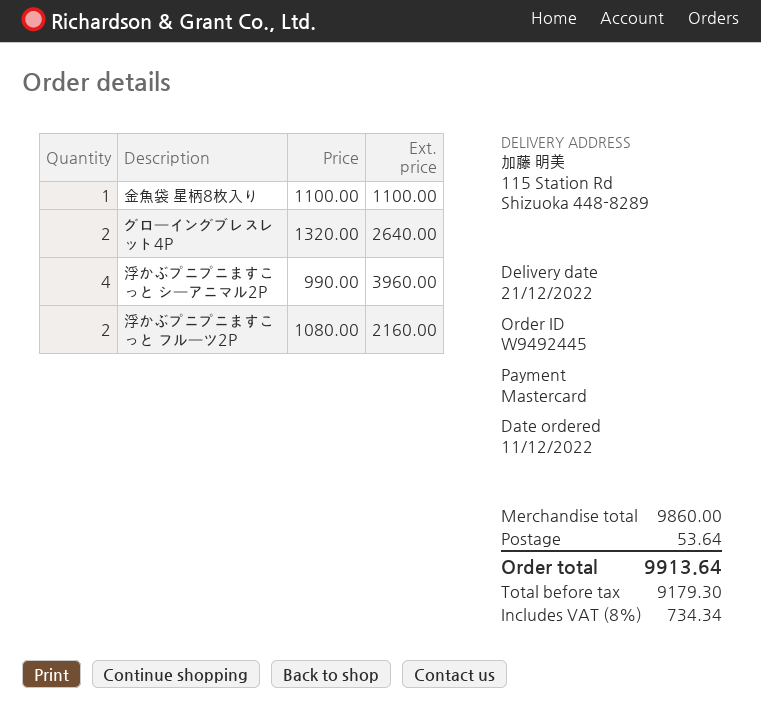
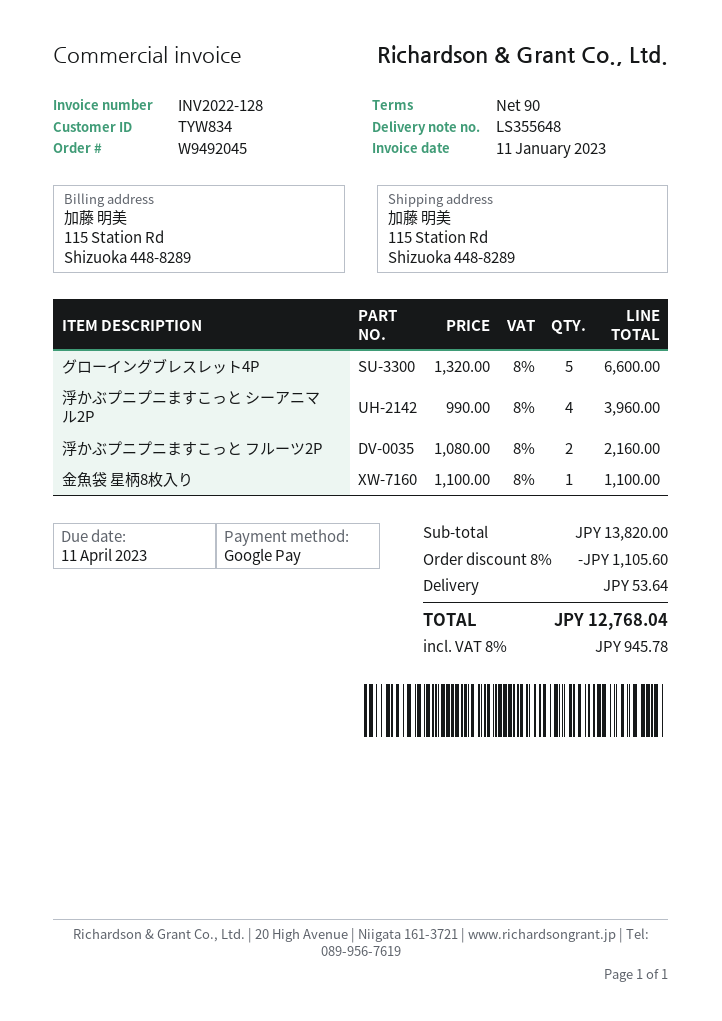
order number: W9492445 -> W9492045
payment method: Mastercard -> Google Pay
グローイングブレスレット4P: 2 x 1320.00 = 2640.00 -> 5 x 1320.00 = 6600.00
subtotal: 9860.00 -> 13820.00
discount: none -> 8% = 1105.60
tax: 8% = 734.34 -> 8% = 945.78
total: 9913.64 -> 12768.04

